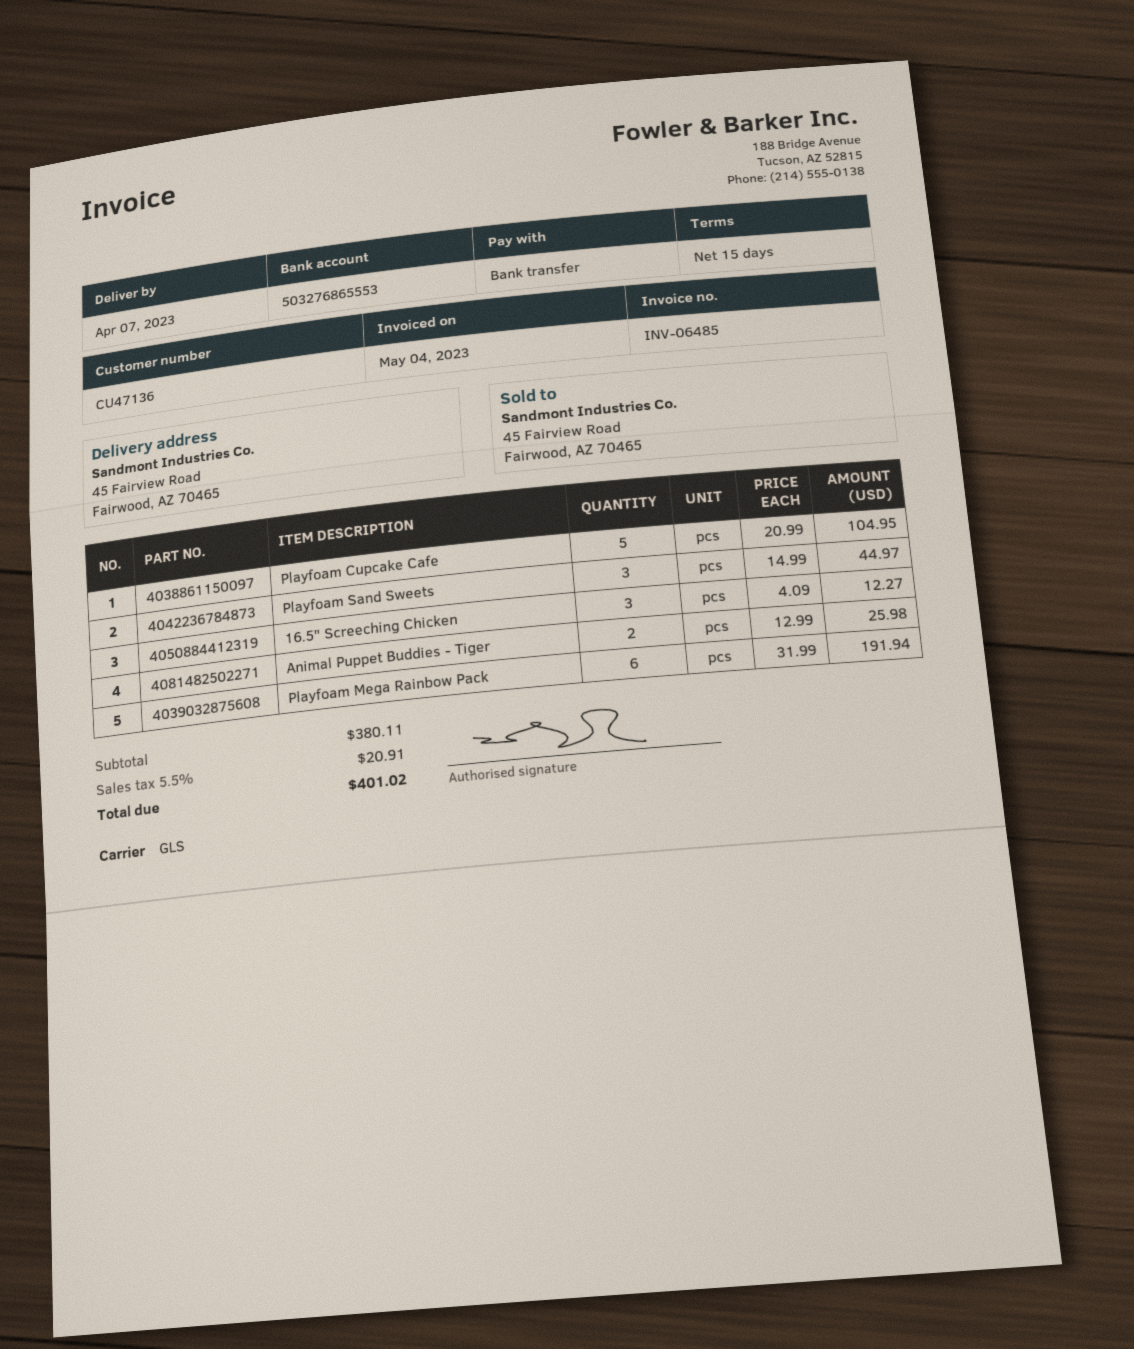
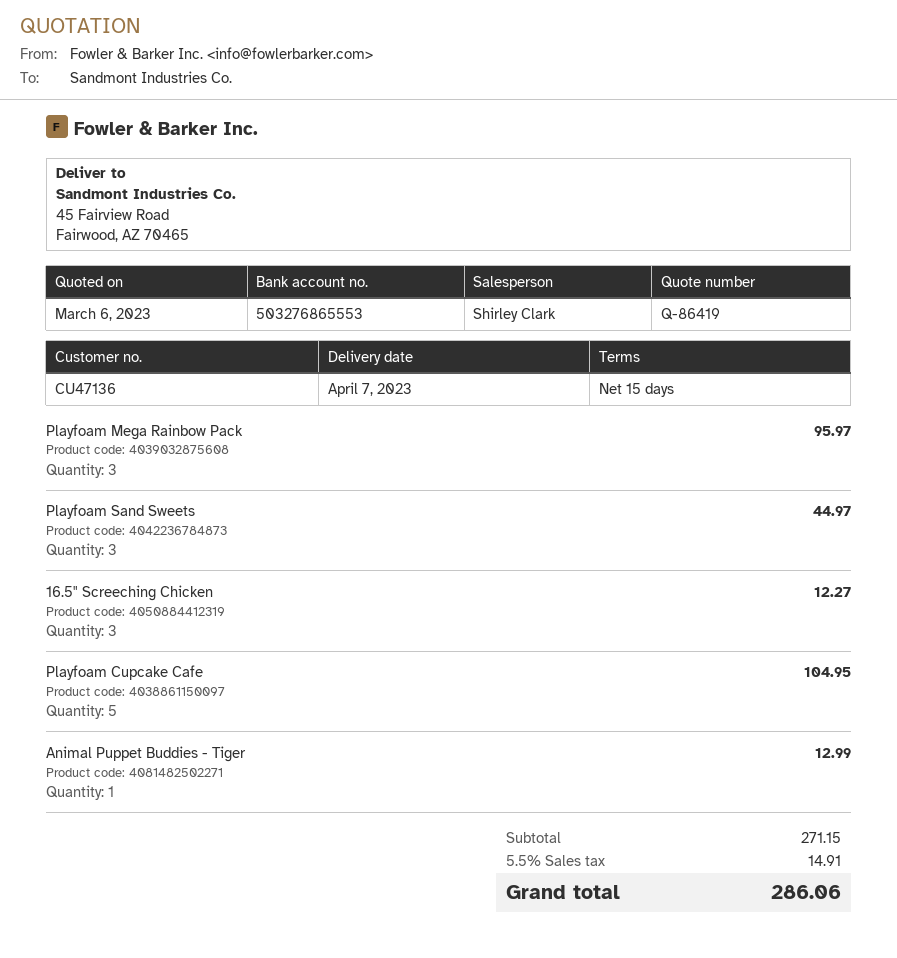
Animal Puppet Buddies - Tiger: 2 for 25.98 -> 1 for 12.99
Playfoam Mega Rainbow Pack: 6 for 191.94 -> 3 for 95.97
subtotal: 380.11 -> 271.15
tax: 5.5% = 20.91 -> 5.5% = 14.91
total: 401.02 -> 286.06

